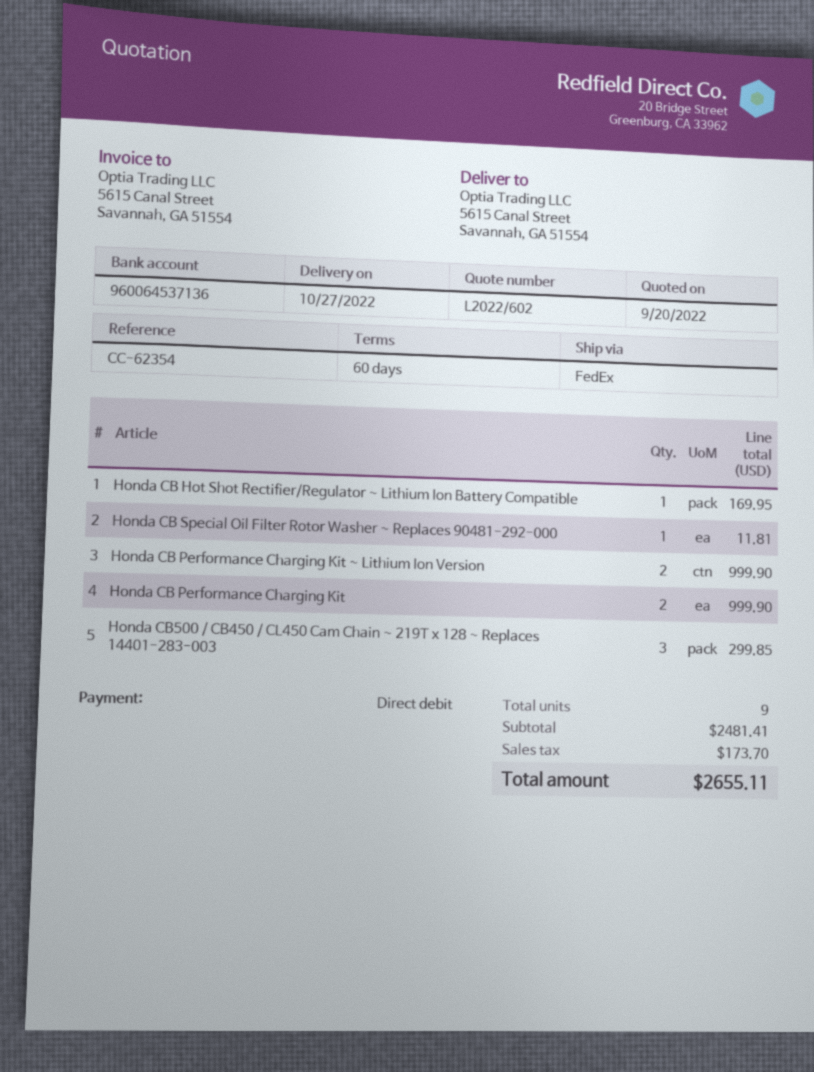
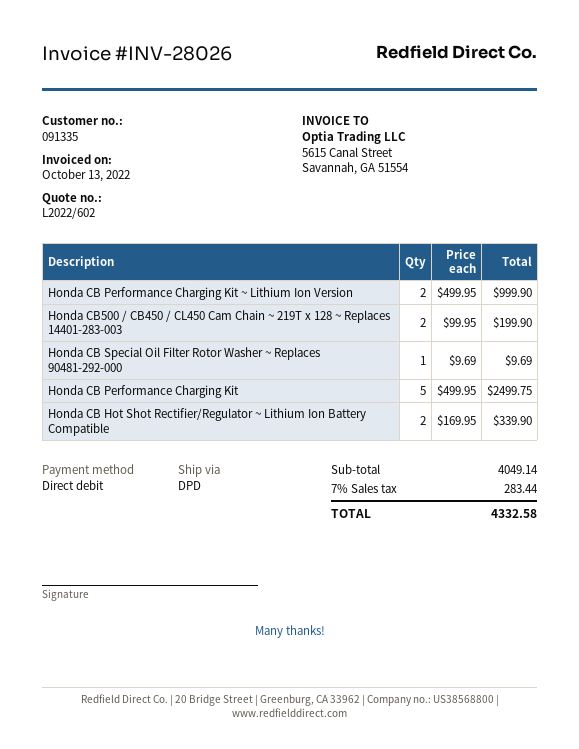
shipping method: FedEx -> DPD
Honda CB Hot Shot Rectifier/Regulator ~ Lithium Ion Battery Compatible: 1 for 169.95 -> 2 for 339.90
Honda CB Special Oil Filter Rotor Washer ~ Replaces 90481-292-000: 1 for 11.81 -> 1 for 9.69
Honda CB Performance Charging Kit: 2 for 999.90 -> 5 for 2499.75
Honda CB500 / CB450 / CL450 Cam Chain ~ 219T x 128 ~ Replaces 14401-283-003: 3 for 299.85 -> 2 for 199.90
subtotal: 2481.41 -> 4049.14
tax: 173.70 -> 283.44
total: 2655.11 -> 4332.58

